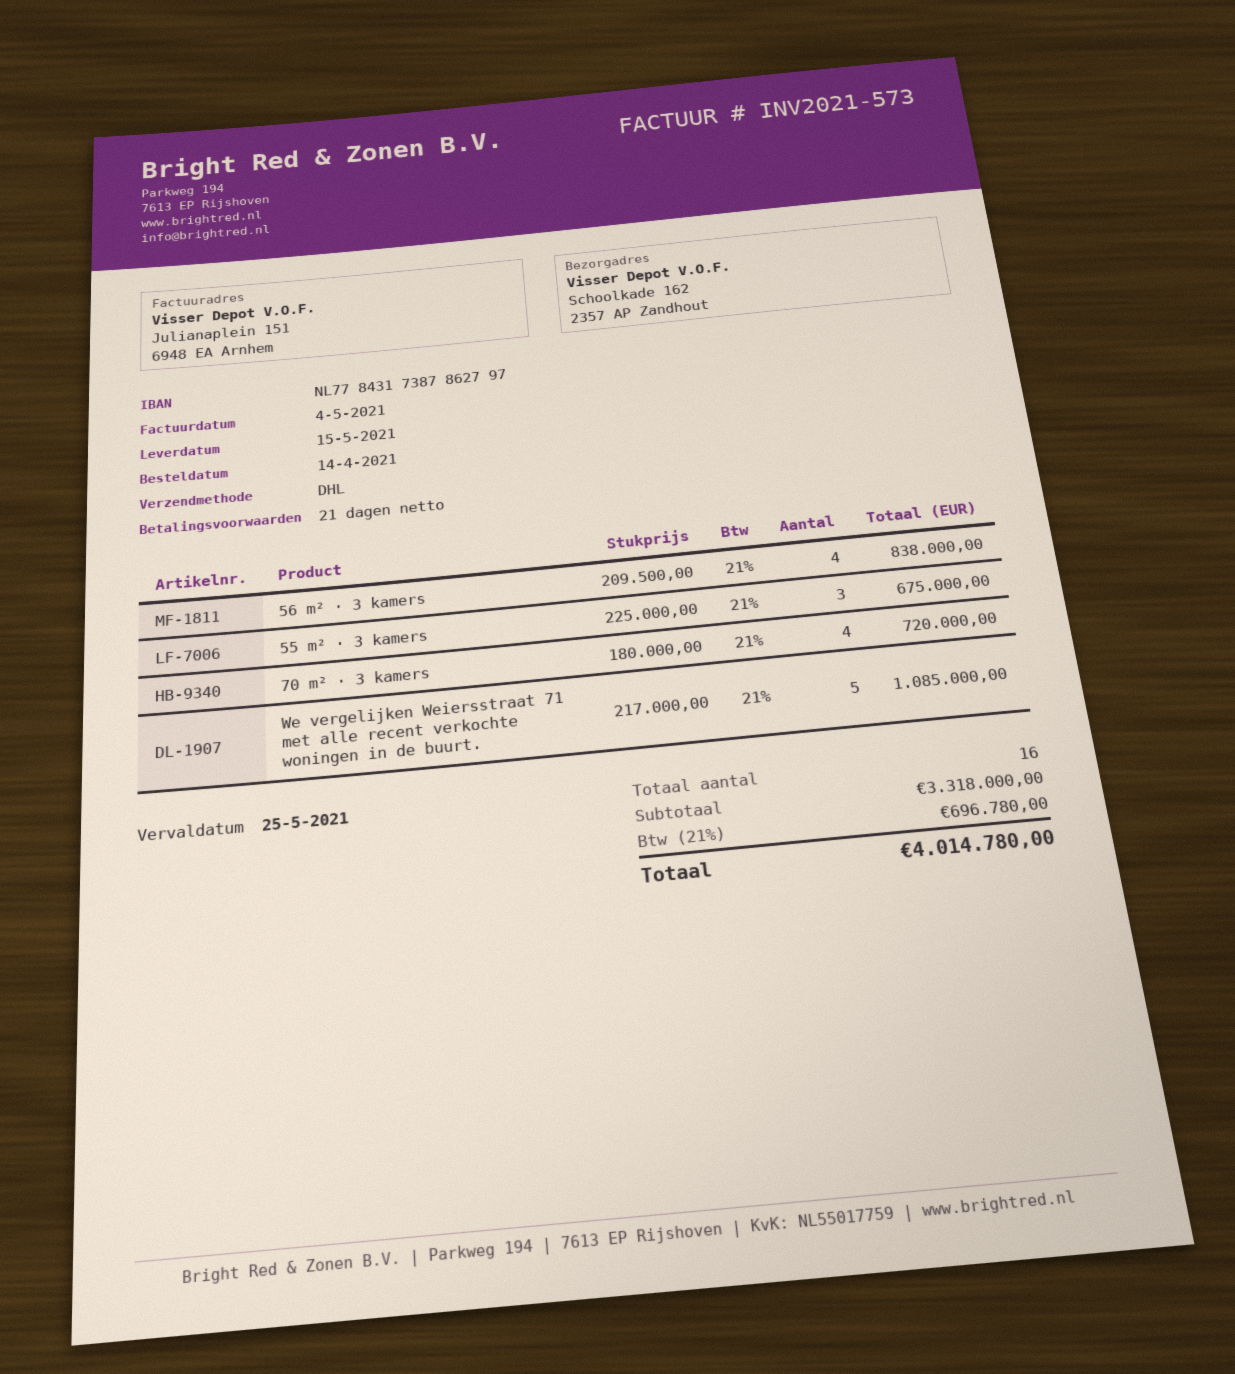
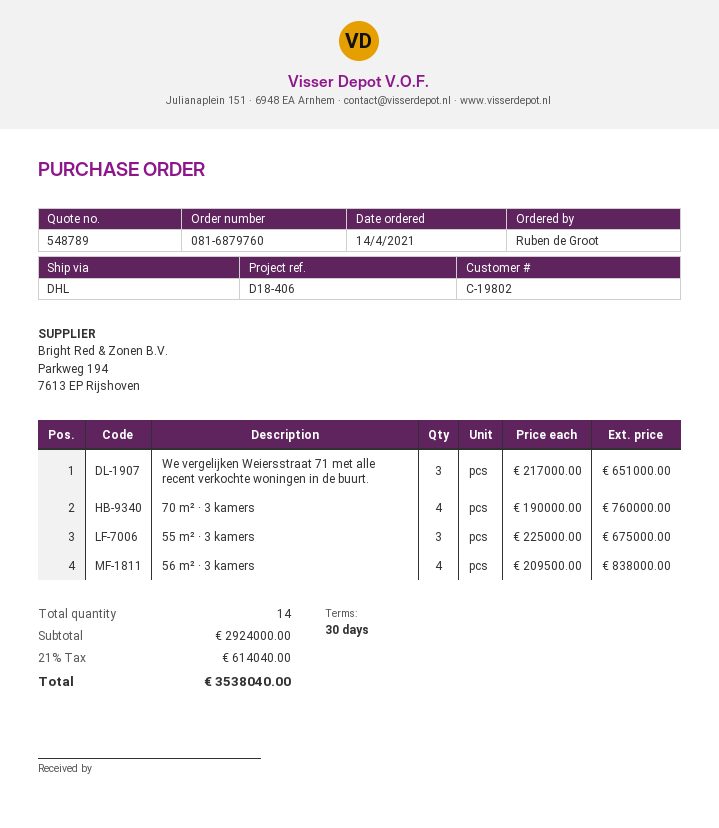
payment terms: 21 days -> 30 days
70 m² · 3 kamers: 4 x 180000.00 = 720000.00 -> 4 x 190000.00 = 760000.00
We vergelijken Weiersstraat 71 met alle recent verkochte woningen in de buurt.: 5 x 217000.00 = 1085000.00 -> 3 x 217000.00 = 651000.00
total quantity: 16 -> 14
subtotal: 3318000.00 -> 2924000.00
tax: 21% = 696780.00 -> 21% = 614040.00
total: 4014780.00 -> 3538040.00

